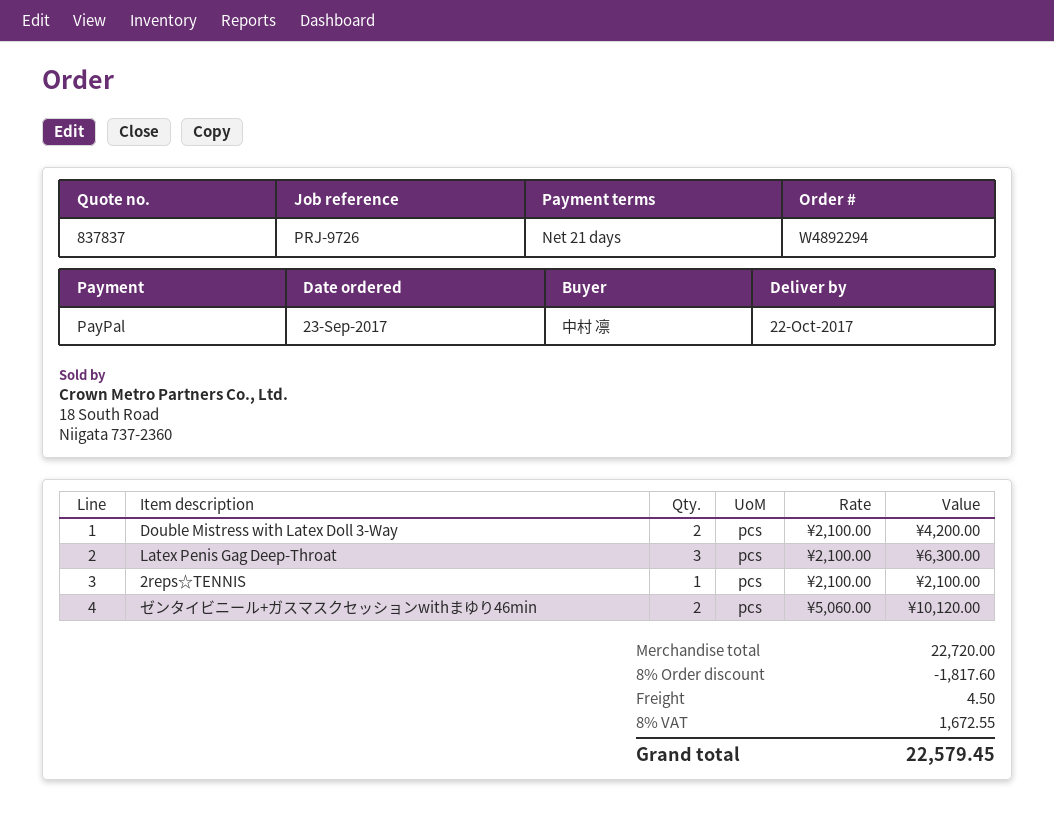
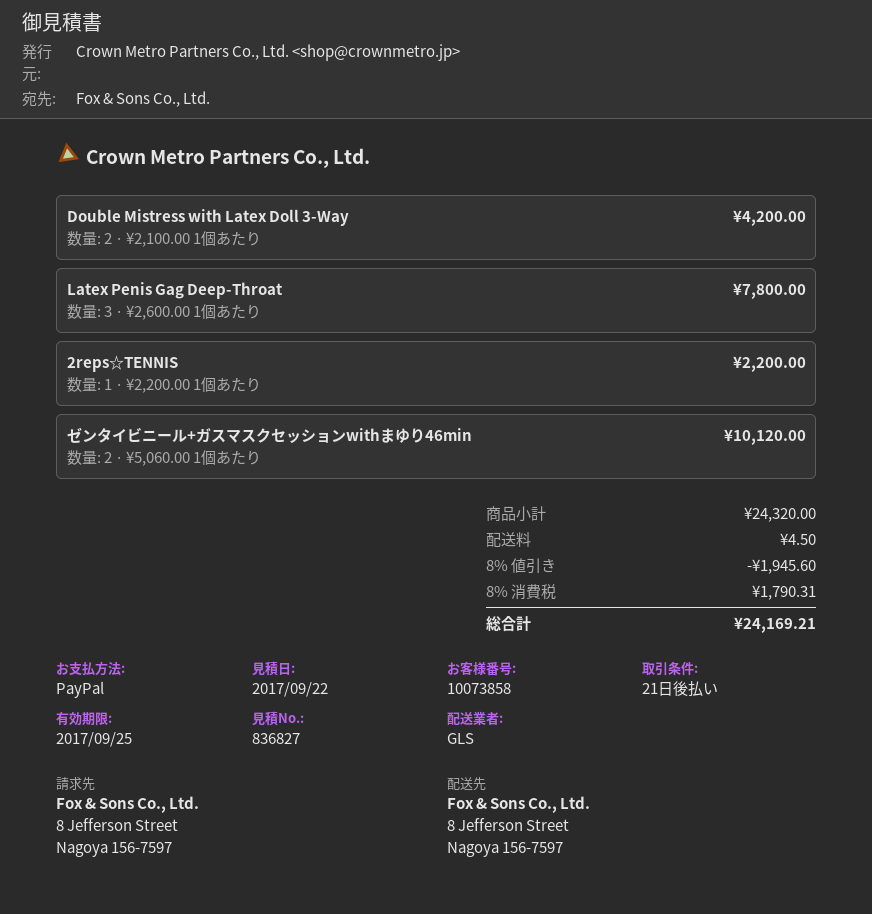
quote number: 837837 -> 836827
Latex Penis Gag Deep-Throat: 3 x 2100.00 = 6300.00 -> 3 x 2600.00 = 7800.00
2reps☆TENNIS: 1 x 2100.00 = 2100.00 -> 1 x 2200.00 = 2200.00
subtotal: 22720.00 -> 24320.00
discount: 8% = 1817.60 -> 8% = 1945.60
tax: 8% = 1672.55 -> 8% = 1790.31
total: 22579.45 -> 24169.21

